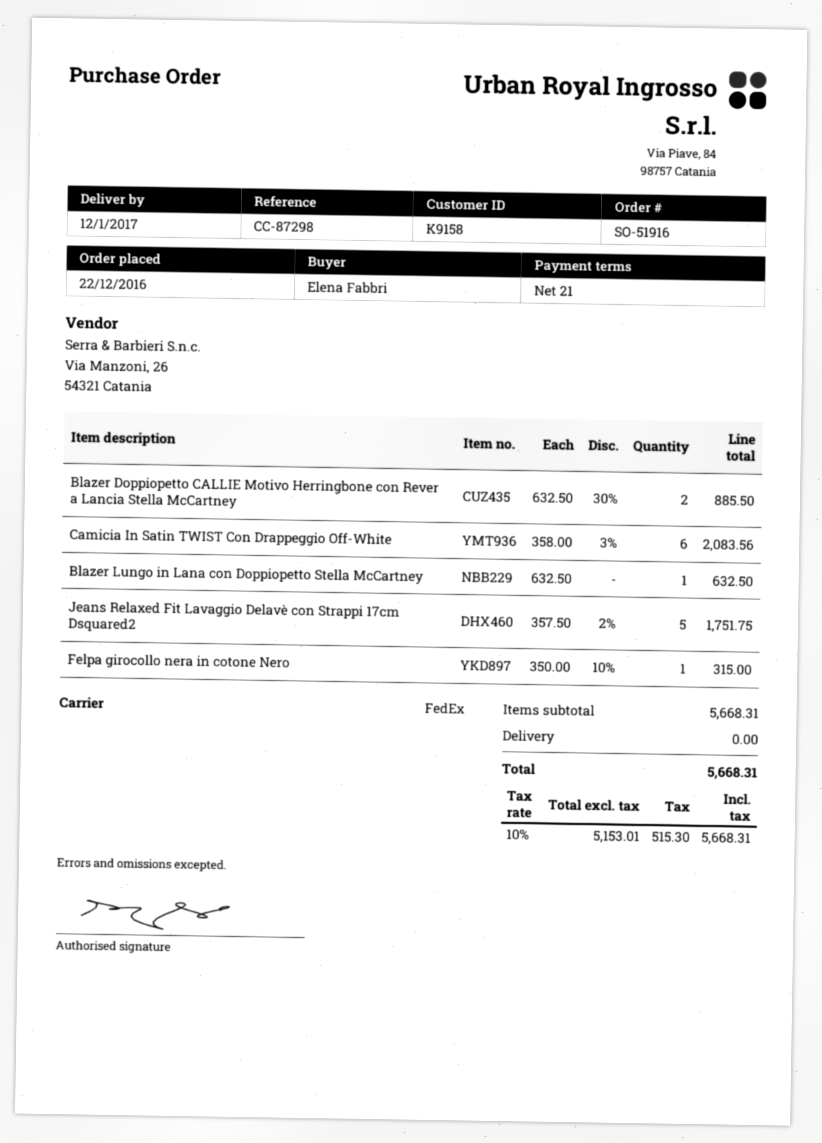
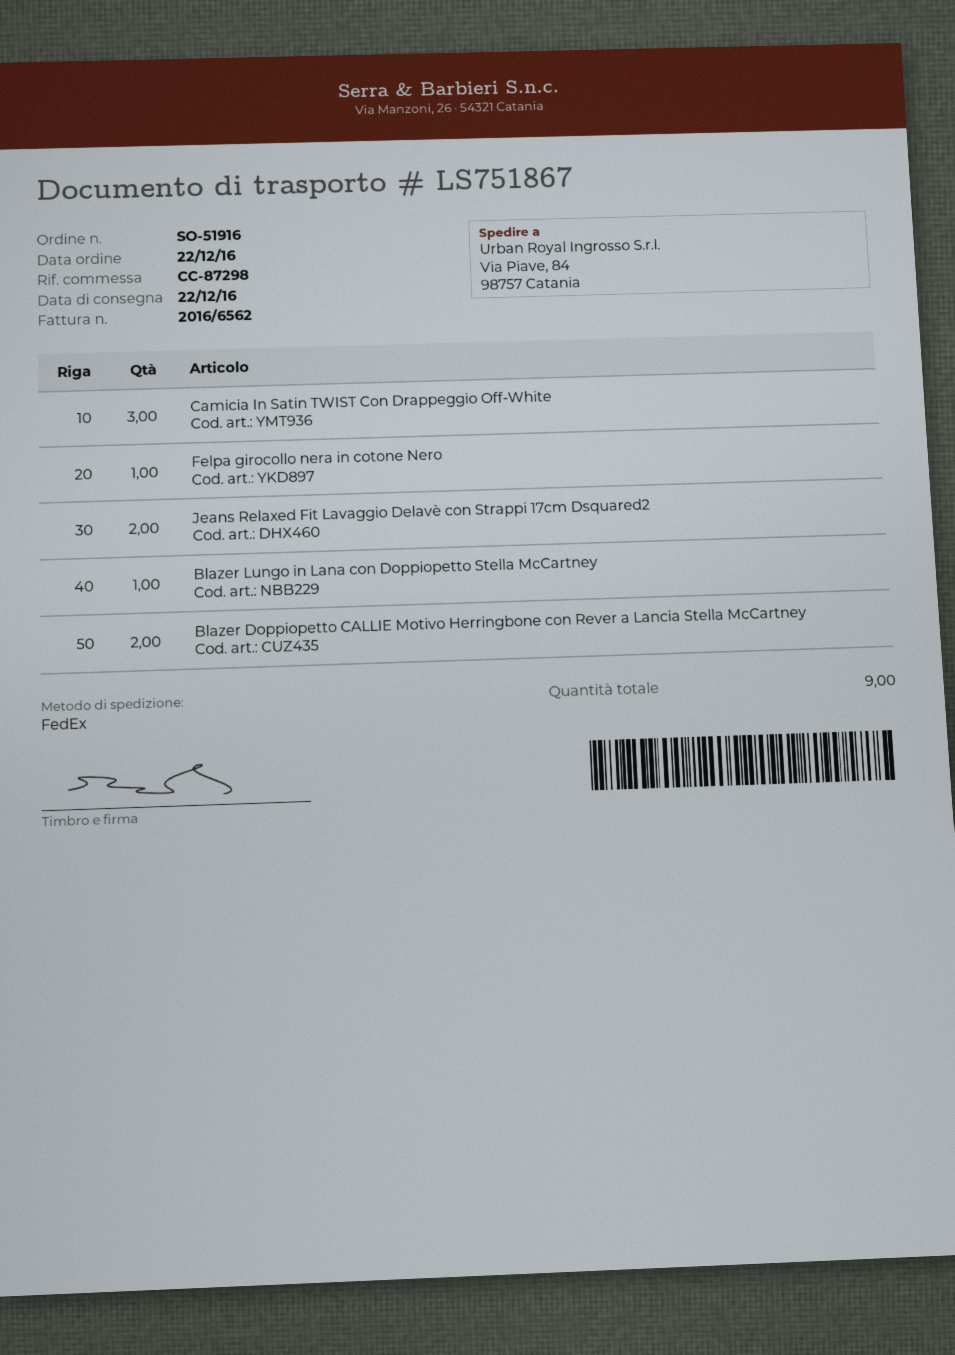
delivery date: 2017-01-12 -> 2016-12-22
Camicia In Satin TWIST Con Drappeggio Off-White: 6 -> 3
Jeans Relaxed Fit Lavaggio Delavè con Strappi 17cm Dsquared2: 5 -> 2

